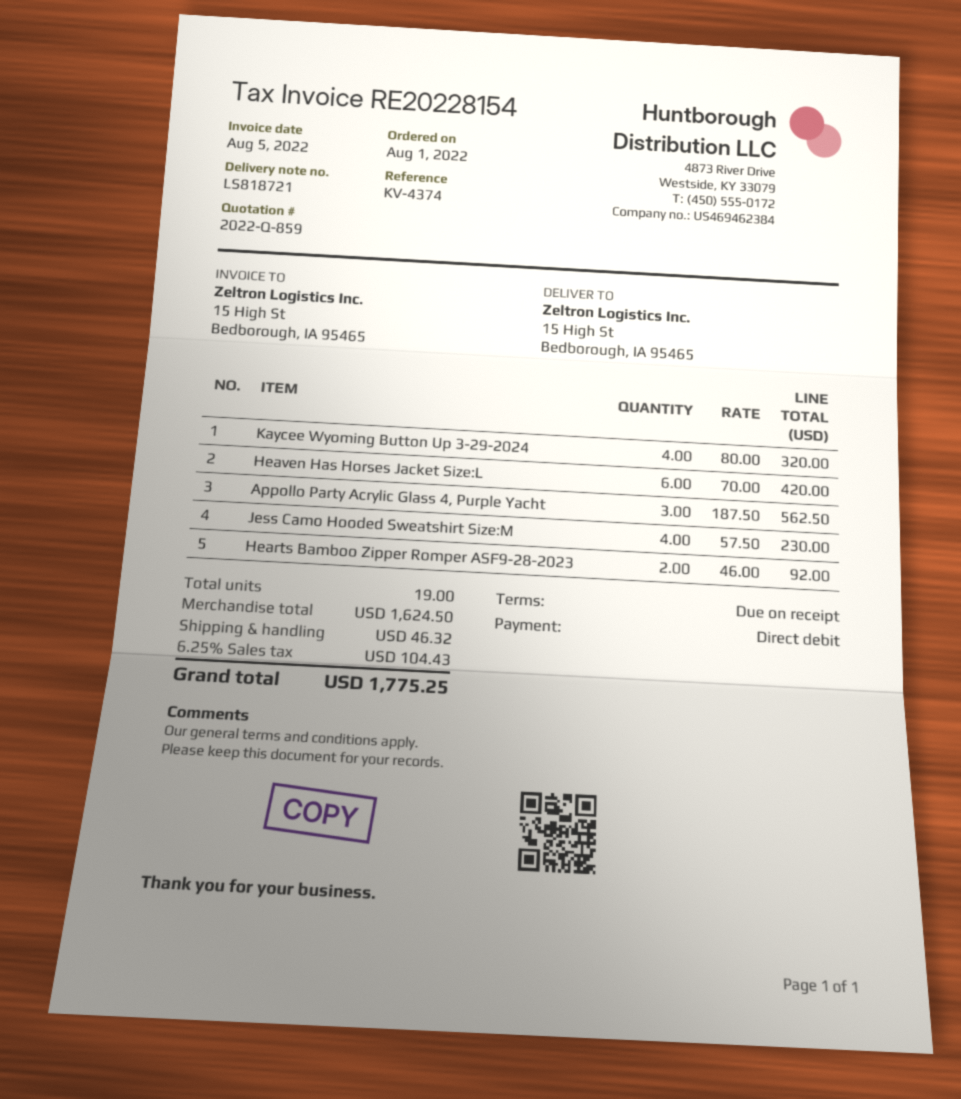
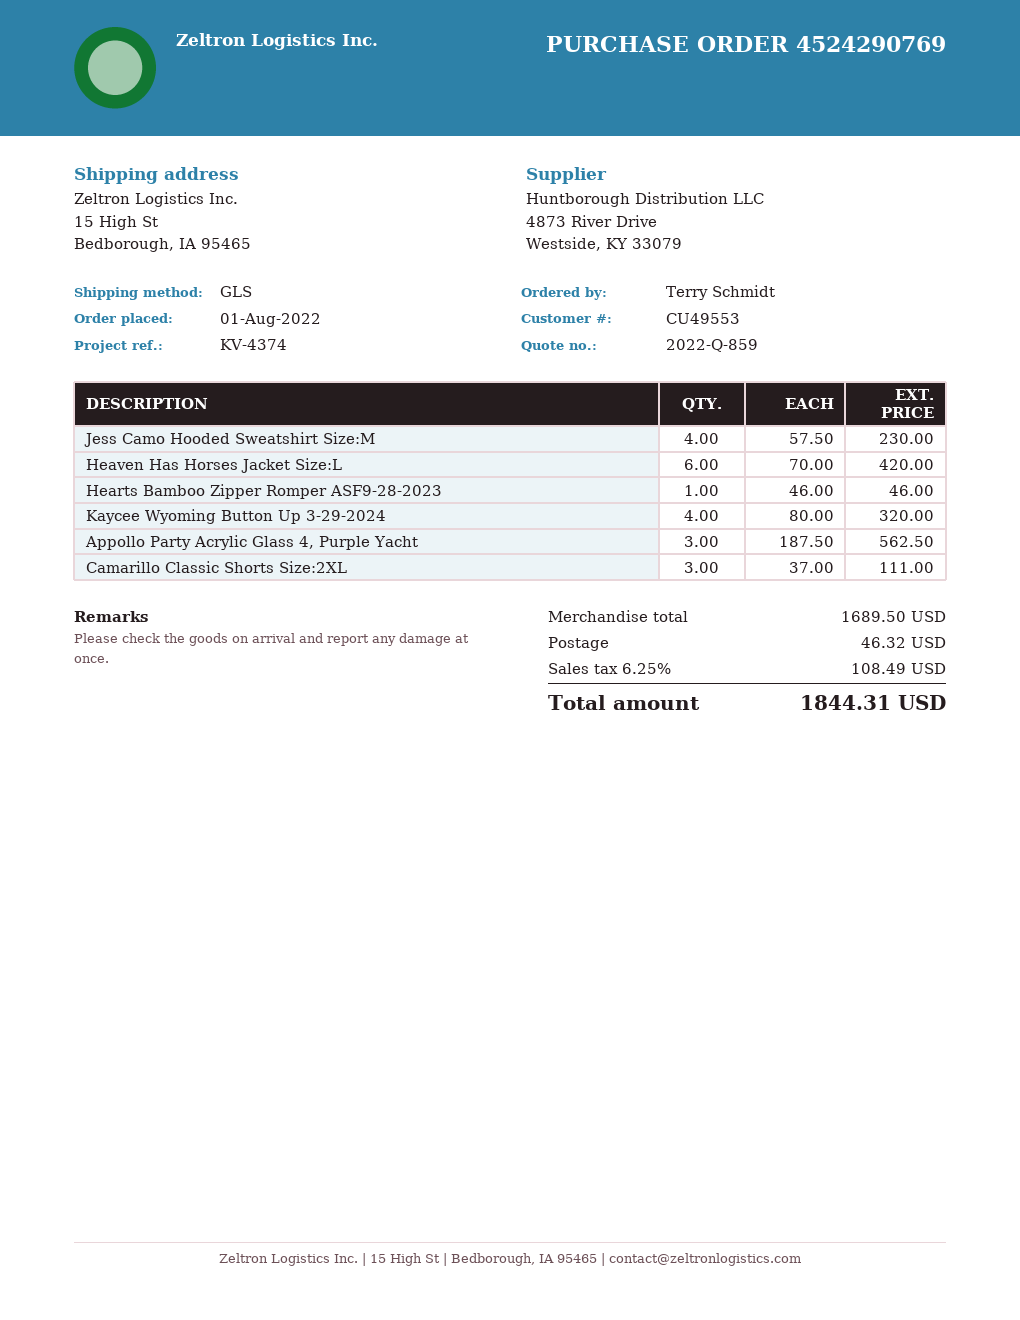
Hearts Bamboo Zipper Romper ASF9-28-2023: 2 x 46.00 = 92.00 -> 1 x 46.00 = 46.00
Camarillo Classic Shorts Size:2XL: none -> 3 x 37.00 = 111.00
subtotal: 1624.50 -> 1689.50
tax: 6.25% = 104.43 -> 6.25% = 108.49
total: 1775.25 -> 1844.31

